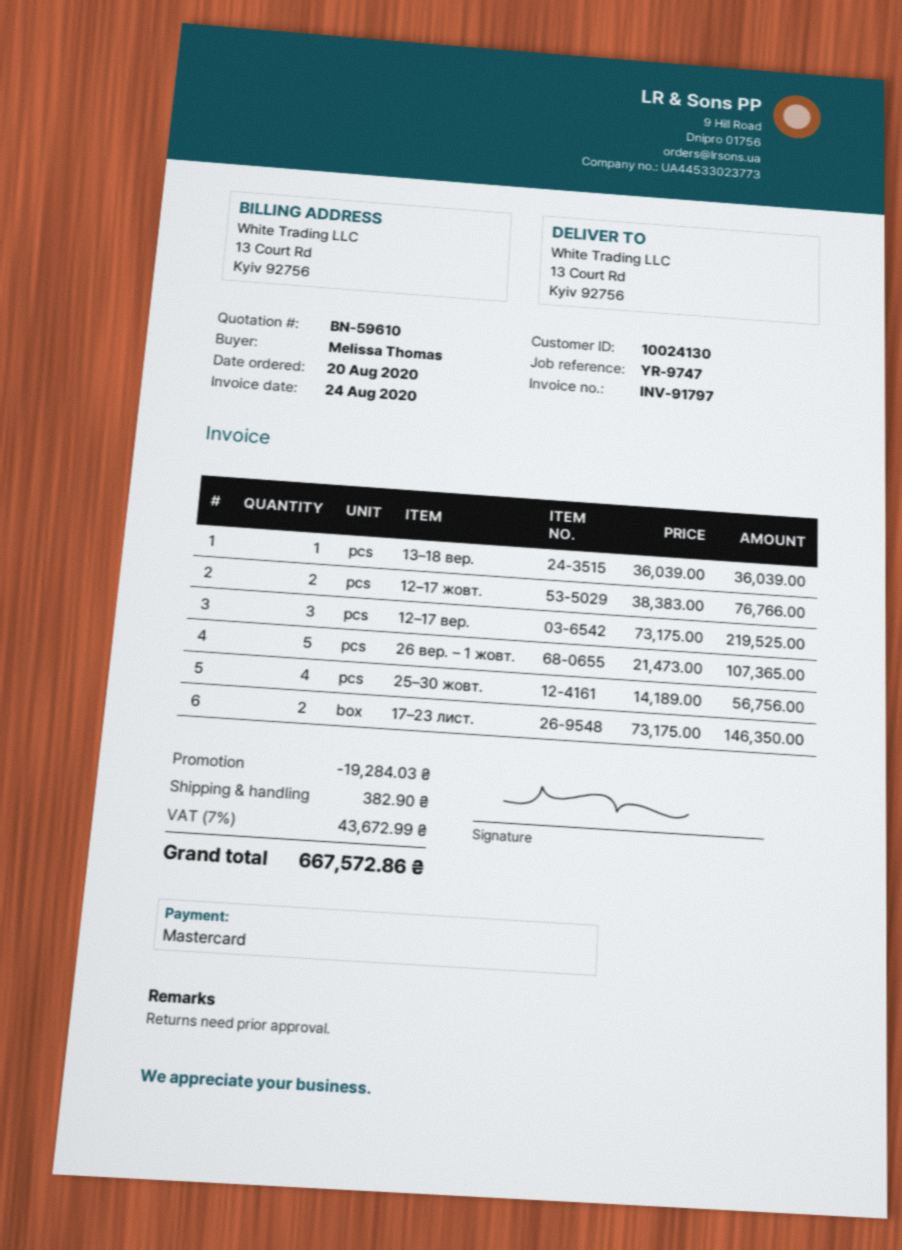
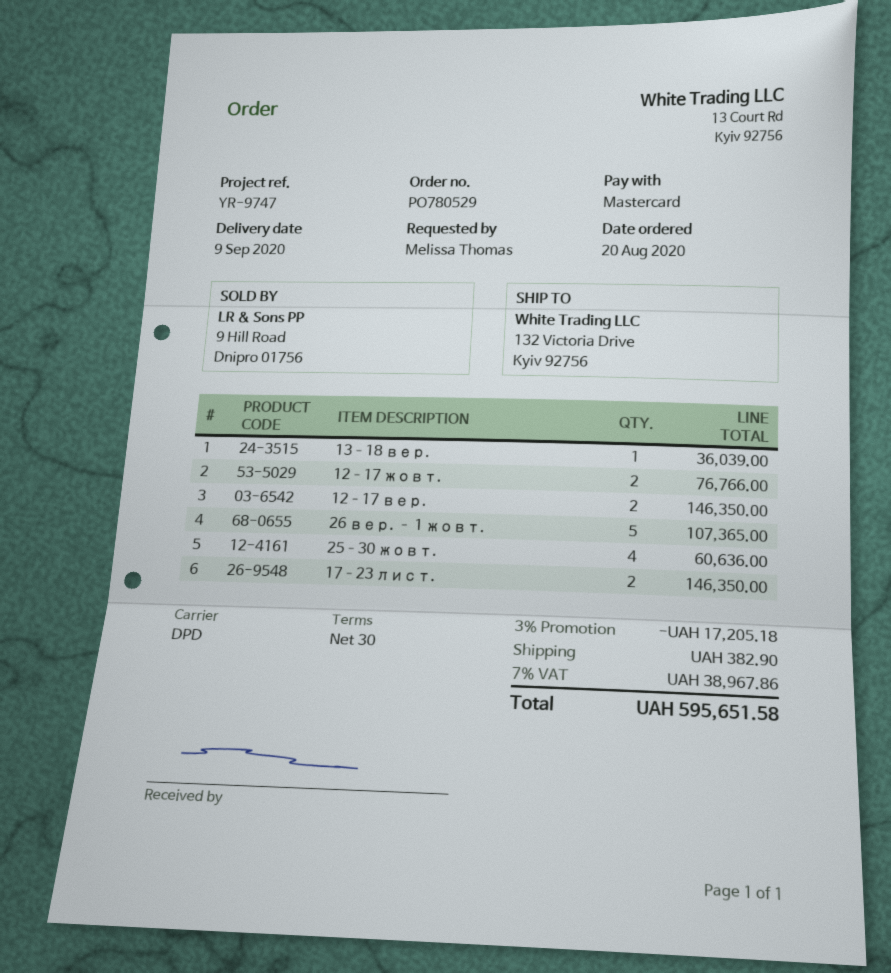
ship to: 13 Court Rd, Kyiv 92756 -> 132 Victoria Drive, Kyiv 92756
12–17 вер.: 3 for 219525.00 -> 2 for 146350.00
25–30 жовт.: 4 for 56756.00 -> 4 for 60636.00
discount: 19284.03 -> 17205.18
tax: 7% = 43672.99 -> 7% = 38967.86
total: 667572.86 -> 595651.58

